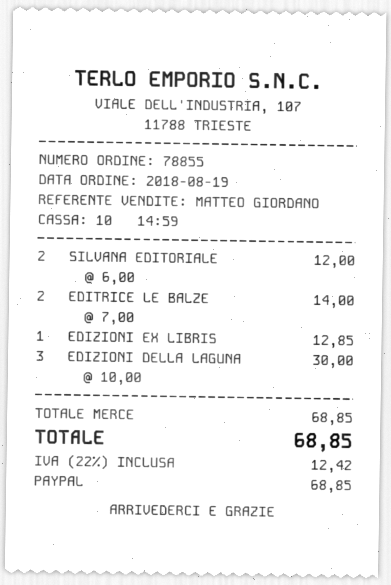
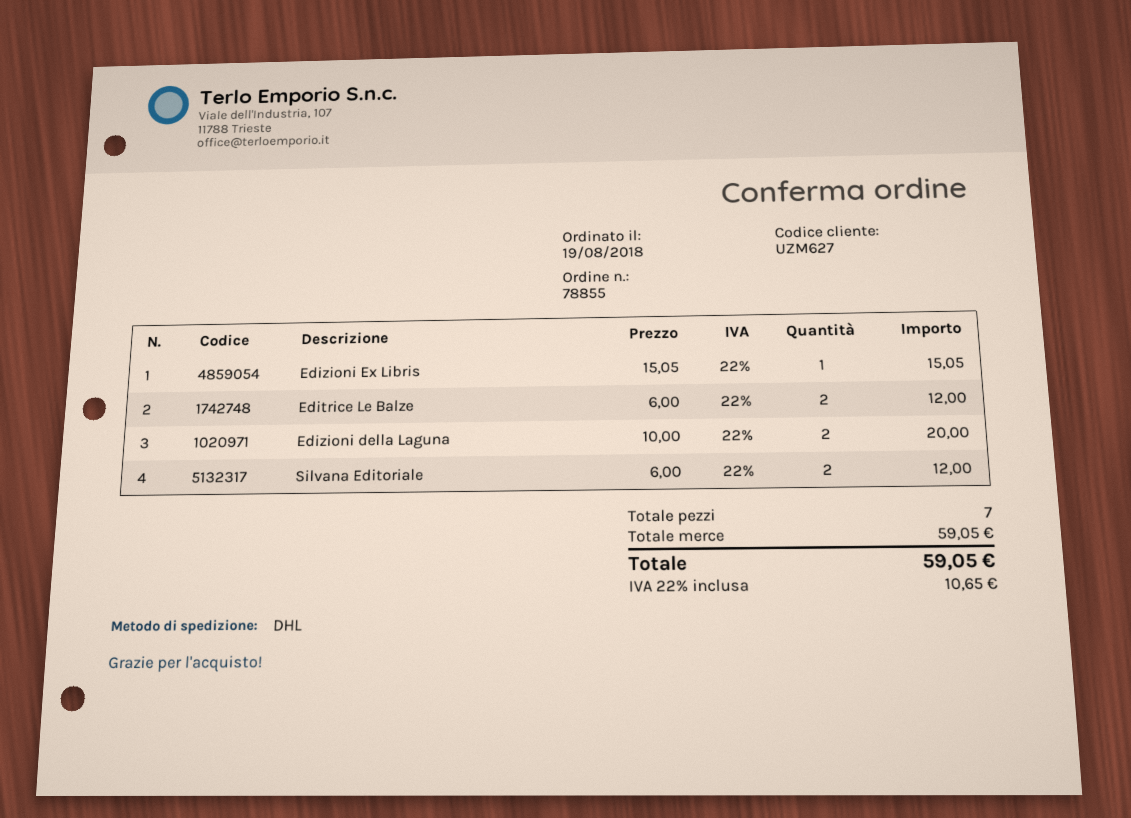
EDITRICE LE BALZE: 2 x 7.00 = 14.00 -> 2 x 6.00 = 12.00
EDIZIONI EX LIBRIS: 1 x 12.85 = 12.85 -> 1 x 15.05 = 15.05
EDIZIONI DELLA LAGUNA: 3 x 10.00 = 30.00 -> 2 x 10.00 = 20.00
subtotal: 68.85 -> 59.05
tax: 22% = 12.42 -> 22% = 10.65
total: 68.85 -> 59.05

